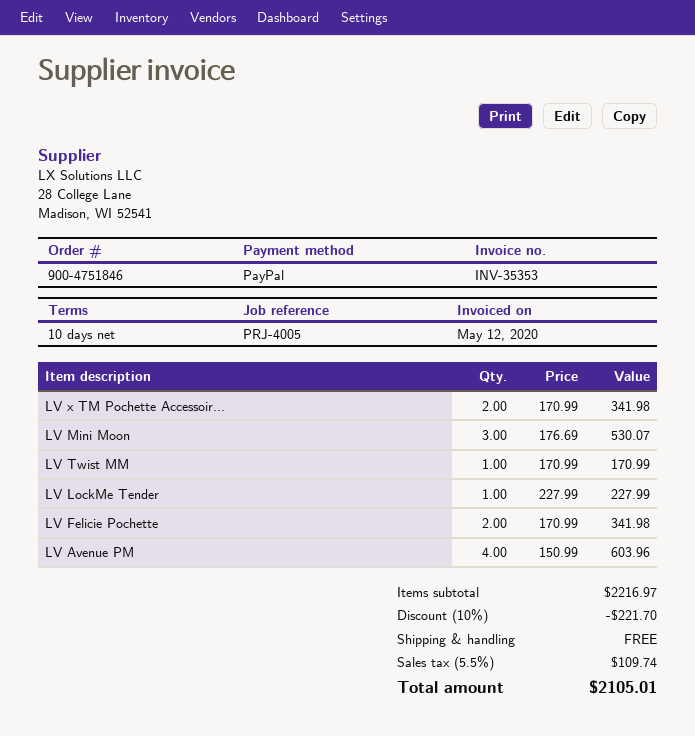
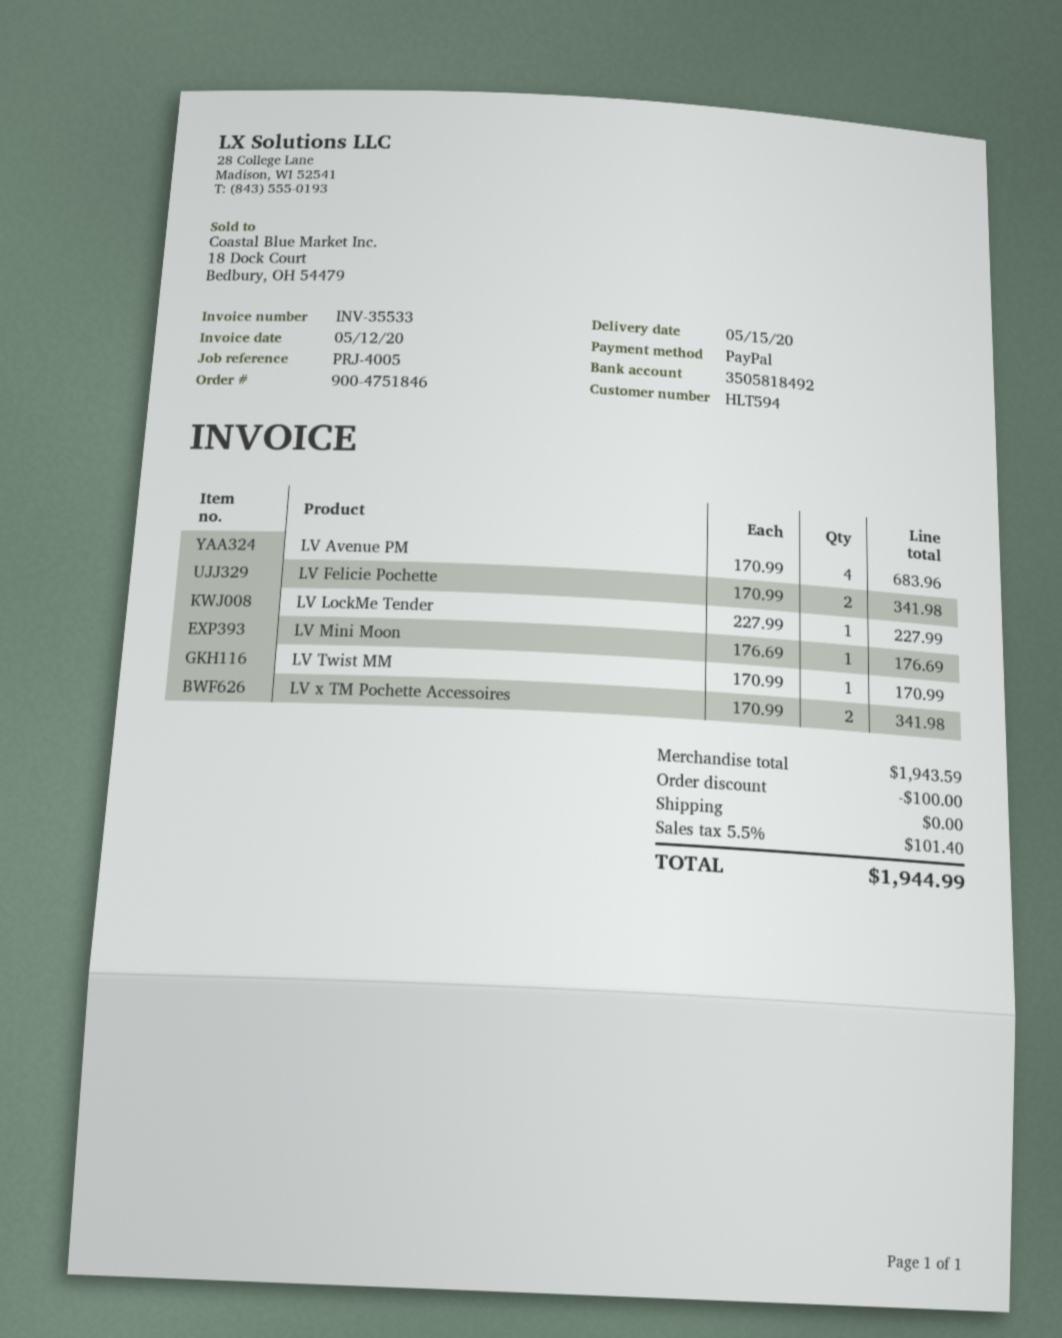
invoice number: INV-35353 -> INV-35533
LV Mini Moon: 3 x 176.69 = 530.07 -> 1 x 176.69 = 176.69
LV Avenue PM: 4 x 150.99 = 603.96 -> 4 x 170.99 = 683.96
subtotal: 2216.97 -> 1943.59
discount: 221.70 -> 100.00
tax: 5.5% = 109.74 -> 5.5% = 101.40
total: 2105.01 -> 1944.99

